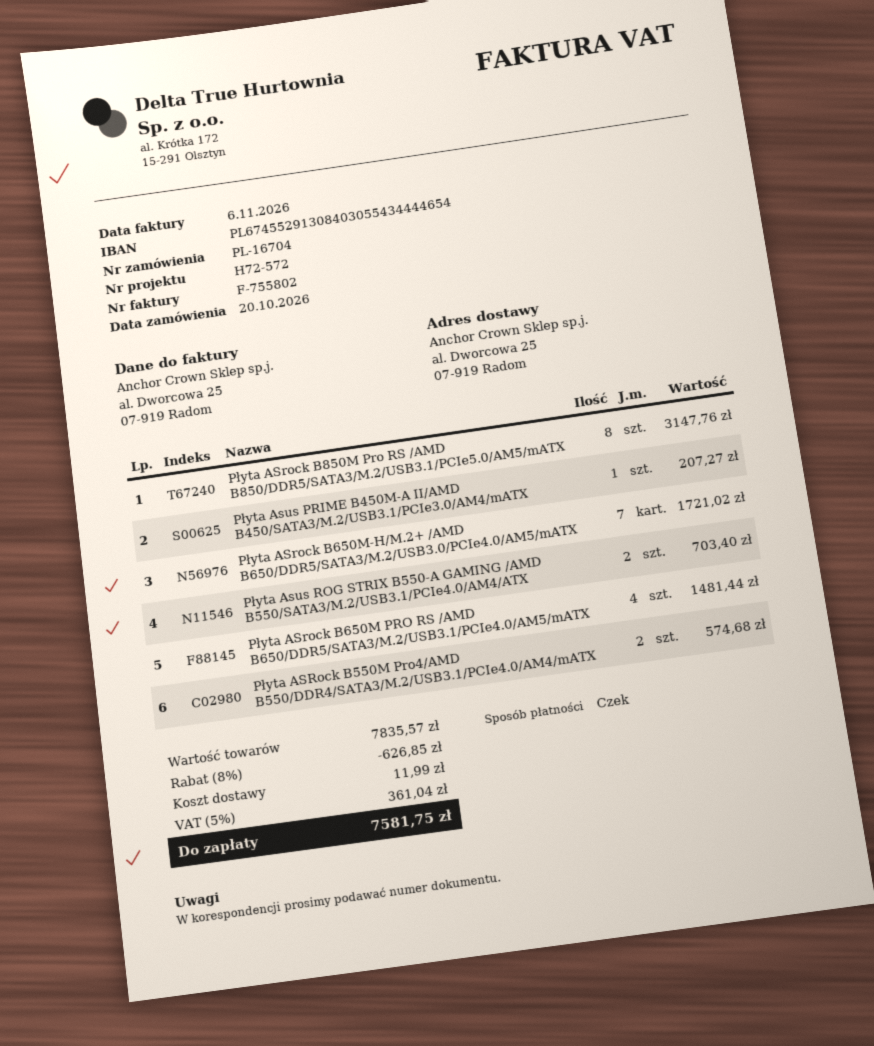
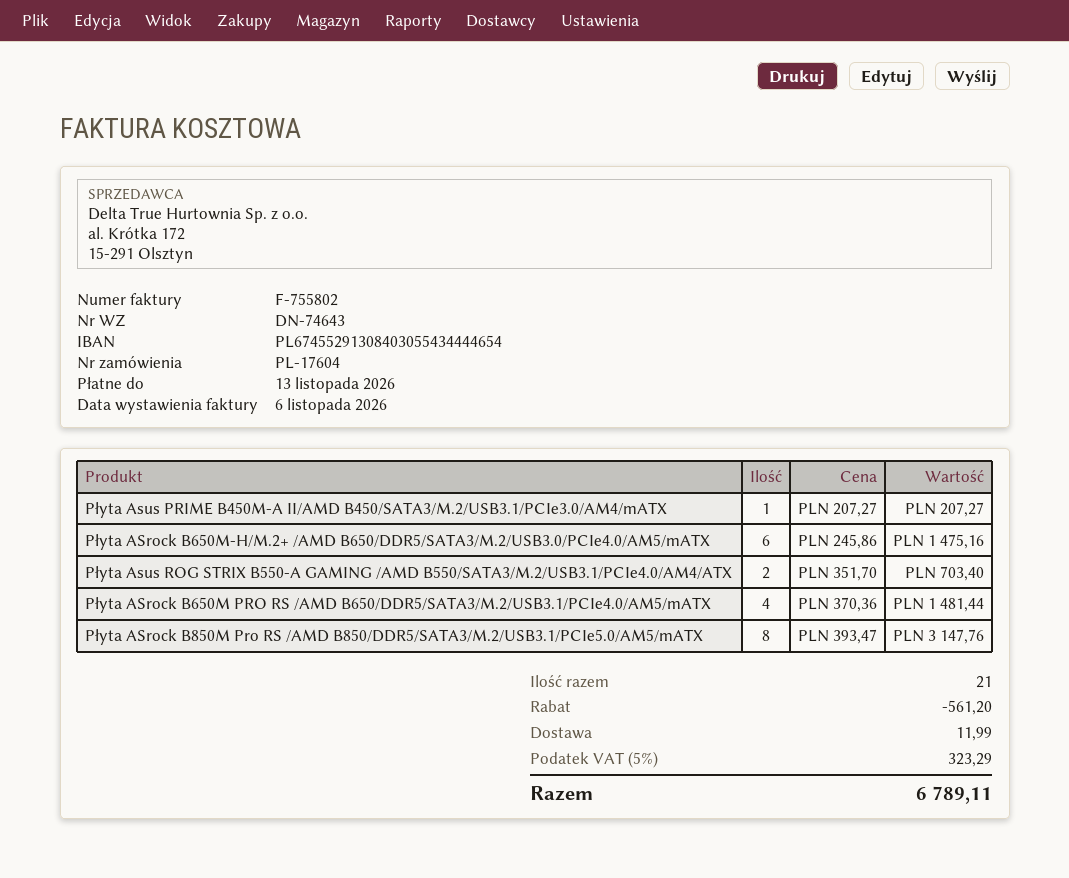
order number: PL-16704 -> PL-17604
Płyta ASrock B650M-H/M.2+ /AMD B650/DDR5/SATA3/M.2/USB3.0/PCIe4.0/AM5/mATX: 7 for 1721.02 -> 6 for 1475.16
Płyta ASRock B550M Pro4/AMD B550/DDR4/SATA3/M.2/USB3.1/PCIe4.0/AM4/mATX: 2 for 574.68 -> none
discount: 626.85 -> 561.20
tax: 5% = 361.04 -> 5% = 323.29
total: 7581.75 -> 6789.11

